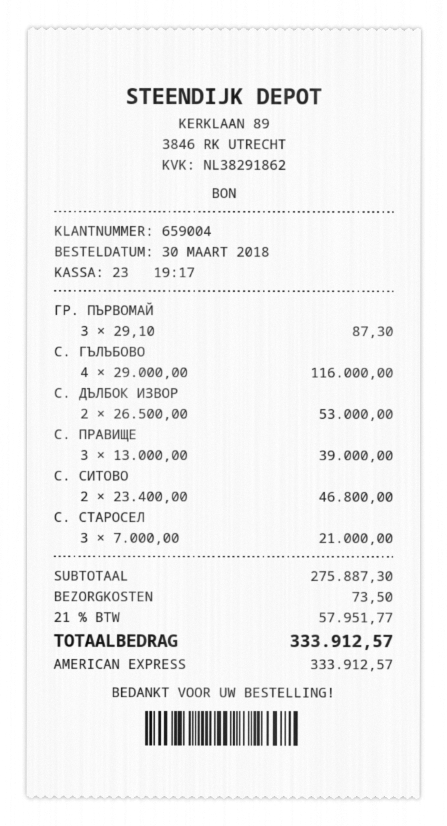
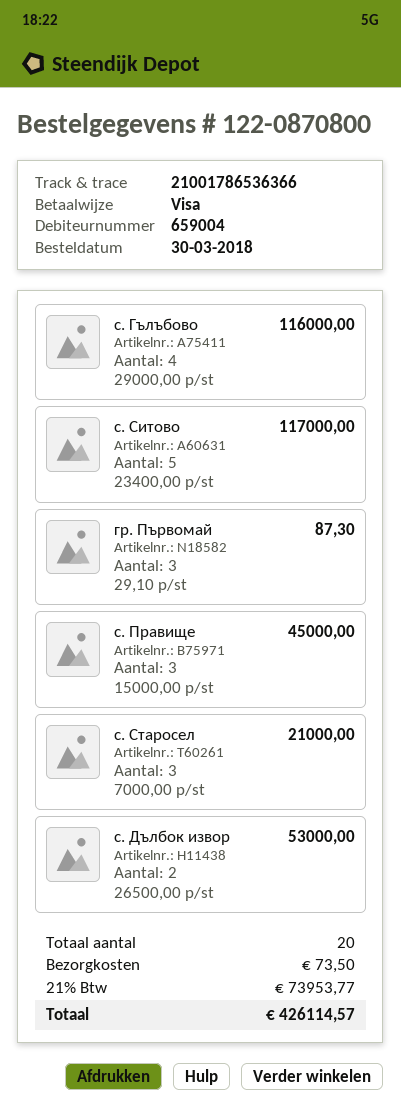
payment method: American Express -> Visa
С. ПРАВИЩЕ: 3 x 13000.00 = 39000.00 -> 3 x 15000.00 = 45000.00
С. СИТОВО: 2 x 23400.00 = 46800.00 -> 5 x 23400.00 = 117000.00
tax: 21% = 57951.77 -> 21% = 73953.77
total: 333912.57 -> 426114.57

